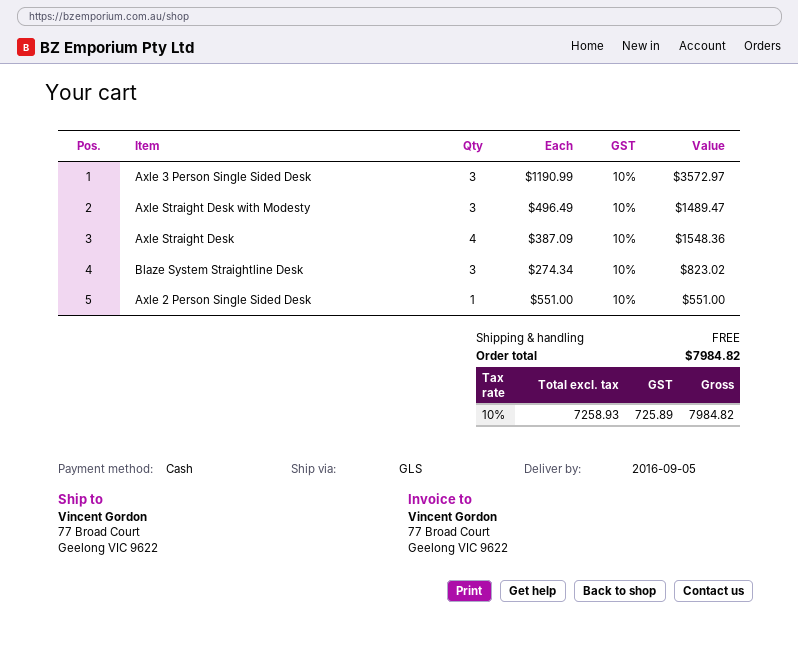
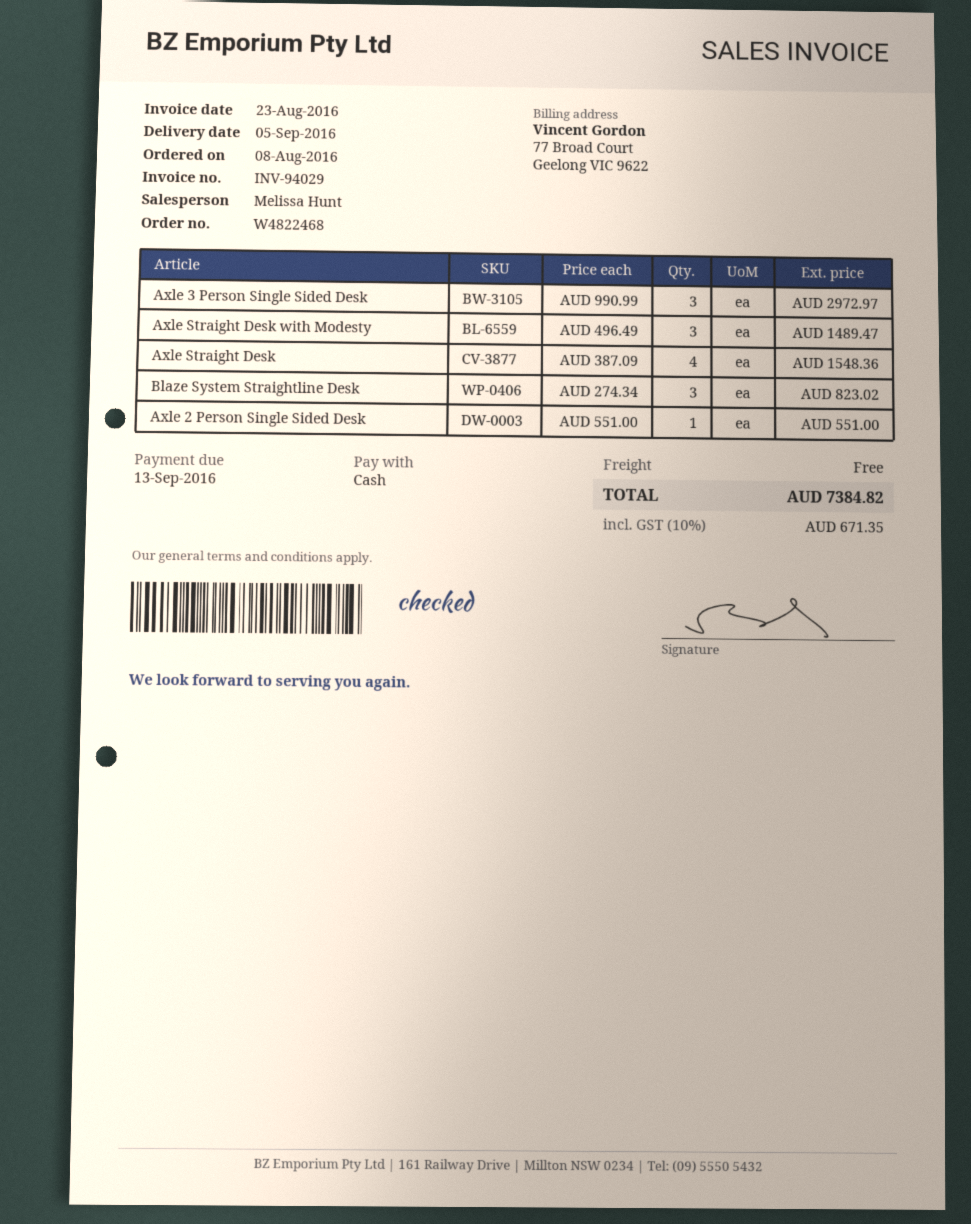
Axle 3 Person Single Sided Desk: 3 x 1190.99 = 3572.97 -> 3 x 990.99 = 2972.97
tax: 10% = 725.89 -> 10% = 671.35
total: 7984.82 -> 7384.82

